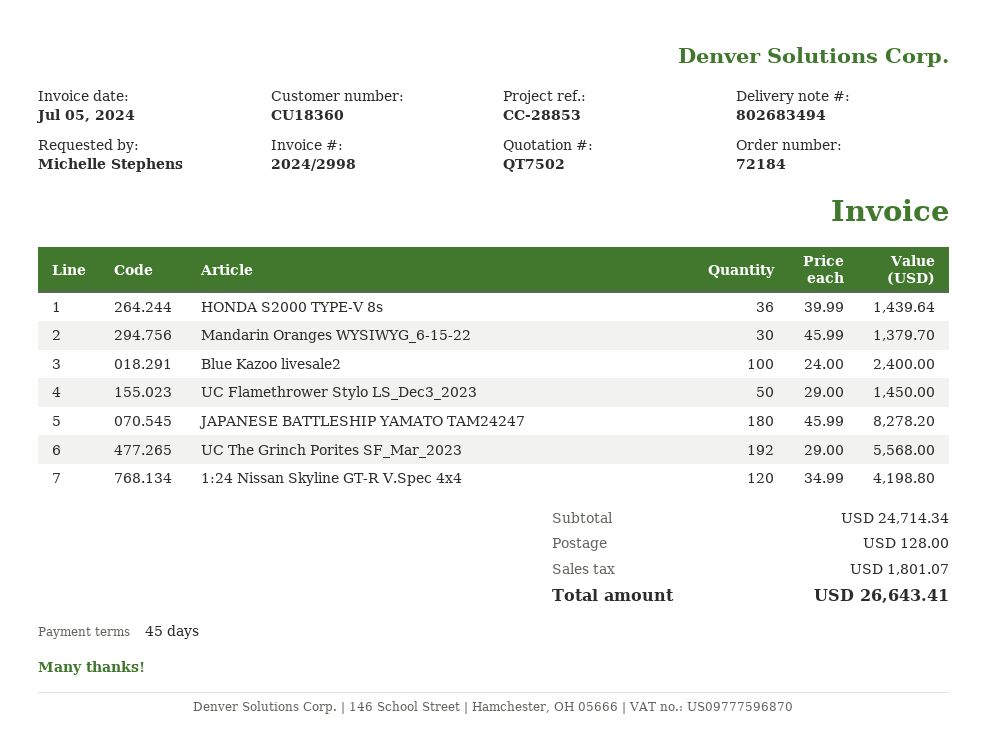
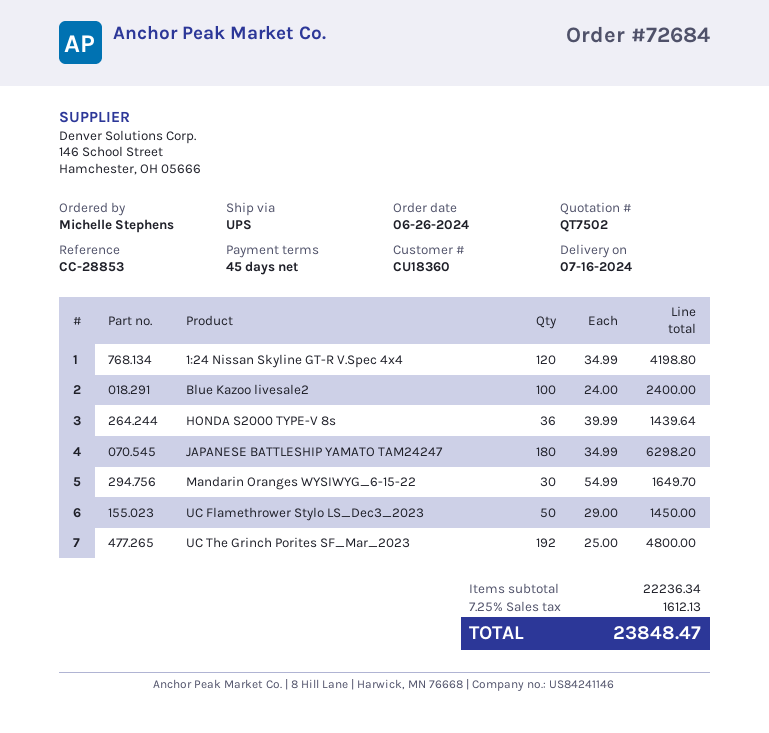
order number: 72184 -> 72684
Mandarin Oranges WYSIWYG_6-15-22: 30 x 45.99 = 1379.70 -> 30 x 54.99 = 1649.70
JAPANESE BATTLESHIP YAMATO TAM24247: 180 x 45.99 = 8278.20 -> 180 x 34.99 = 6298.20
UC The Grinch Porites SF_Mar_2023: 192 x 29.00 = 5568.00 -> 192 x 25.00 = 4800.00
subtotal: 24714.34 -> 22236.34
shipping: 128.00 -> none
tax: 1801.07 -> 1612.13
total: 26643.41 -> 23848.47

